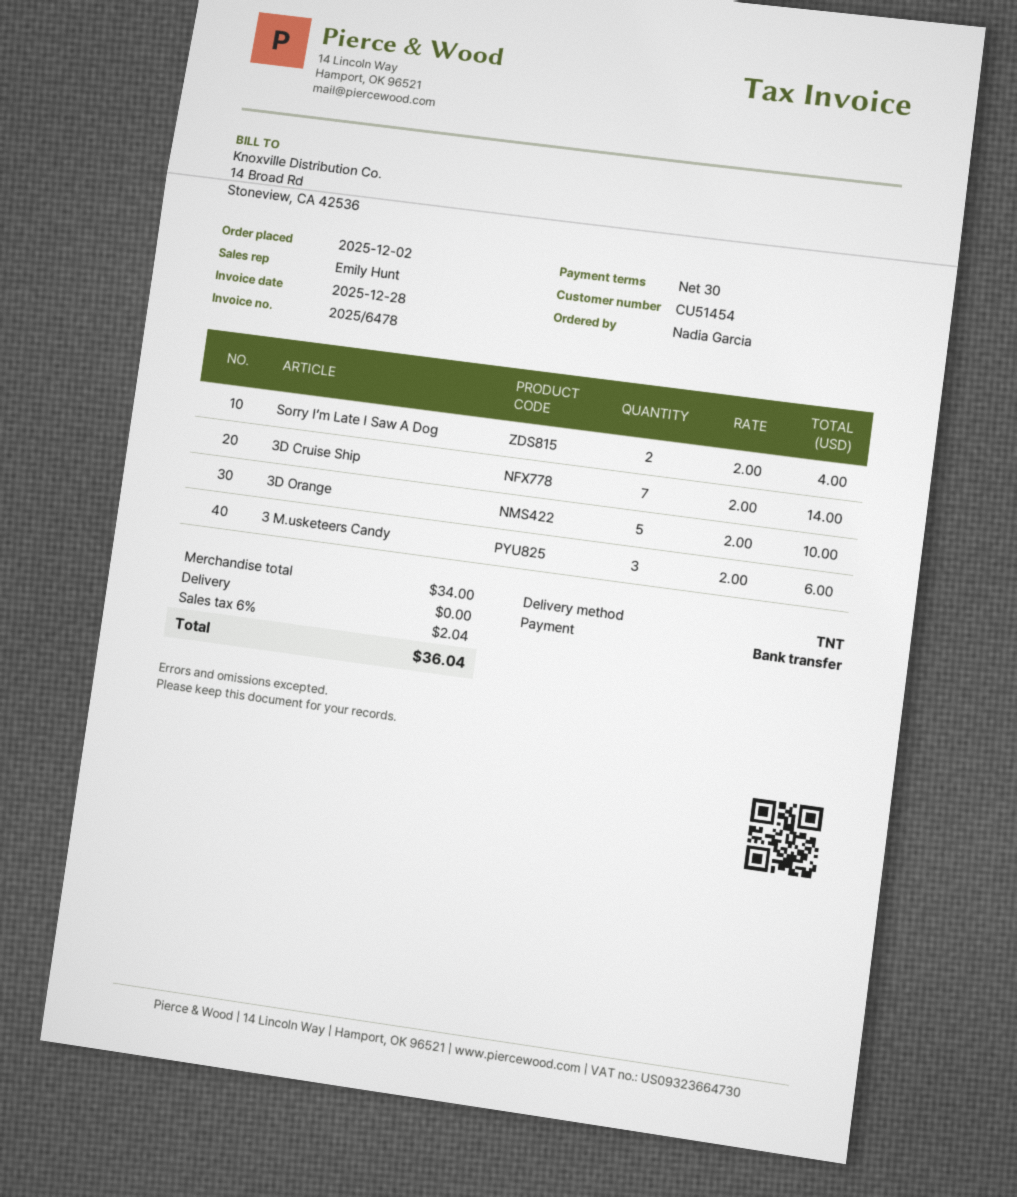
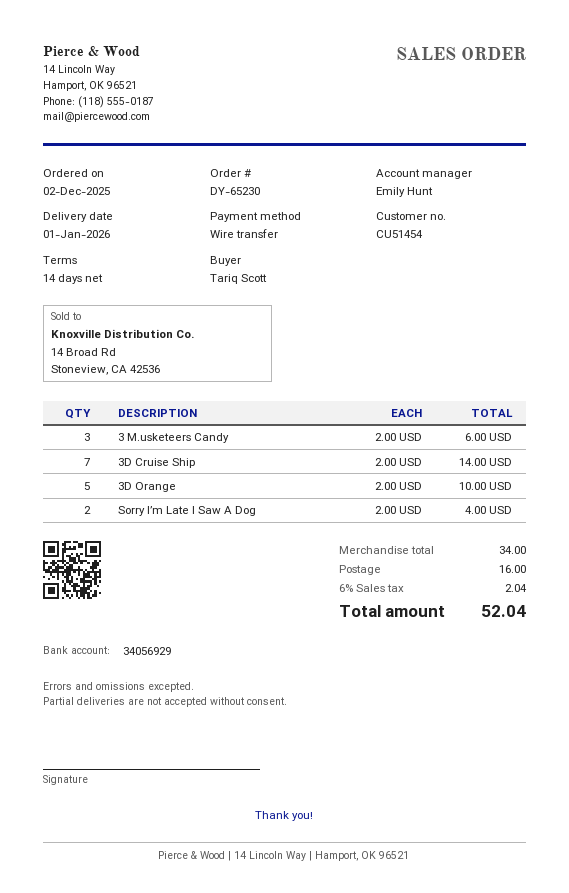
payment terms: 30 days -> 14 days
ordered by: Nadia Garcia -> Tariq Scott
shipping: 0.00 -> 16.00
total: 36.04 -> 52.04

